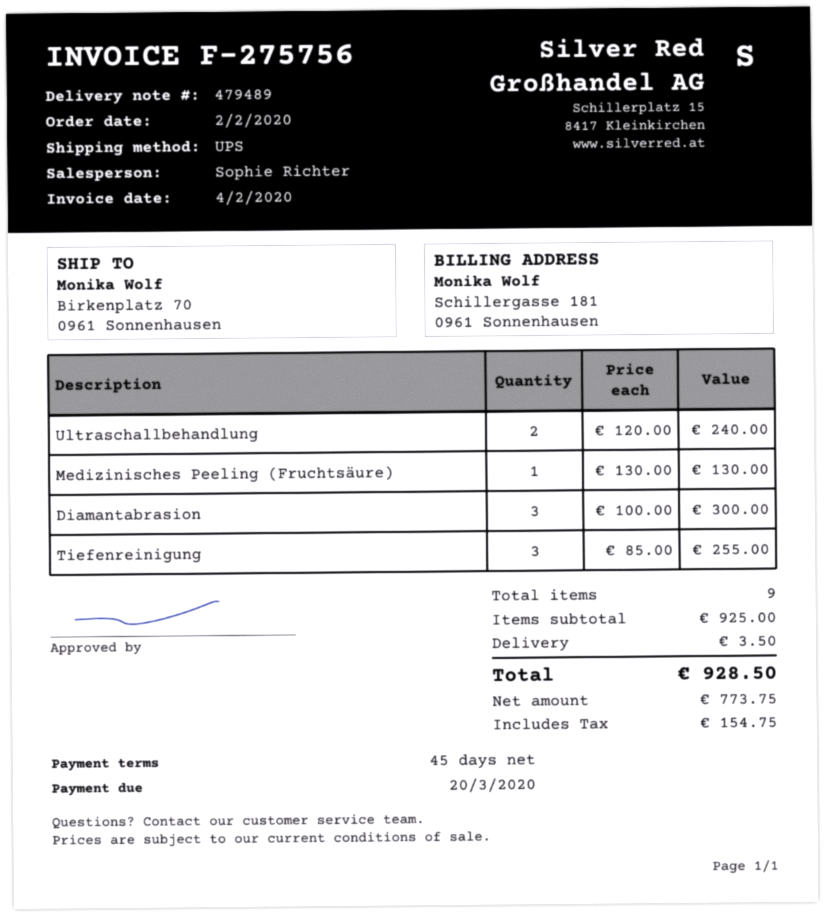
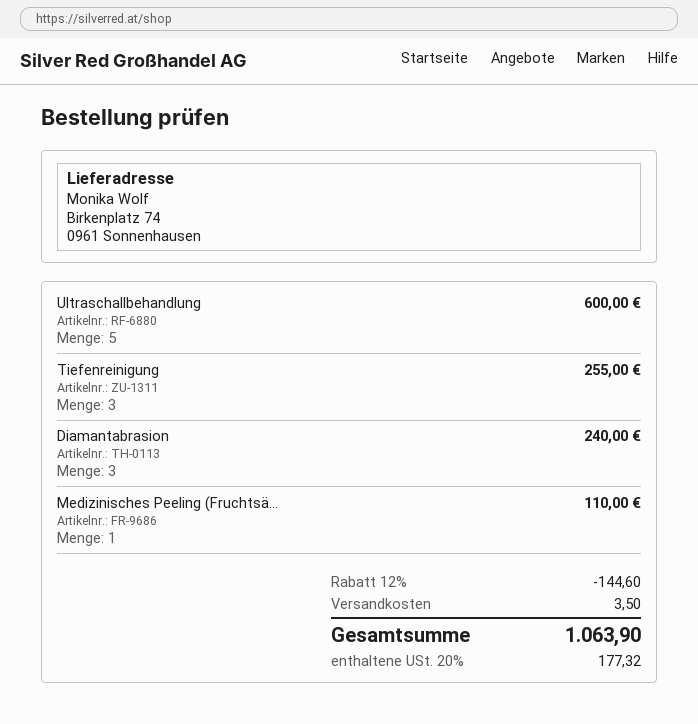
ship to: Birkenplatz 70, 0961 Sonnenhausen -> Birkenplatz 74, 0961 Sonnenhausen
Ultraschallbehandlung: 2 for 240.00 -> 5 for 600.00
Medizinisches Peeling (Fruchtsäure): 1 for 130.00 -> 1 for 110.00
Diamantabrasion: 3 for 300.00 -> 3 for 240.00
discount: none -> 12% = 144.60
tax: 154.75 -> 177.32
total: 928.50 -> 1063.90

